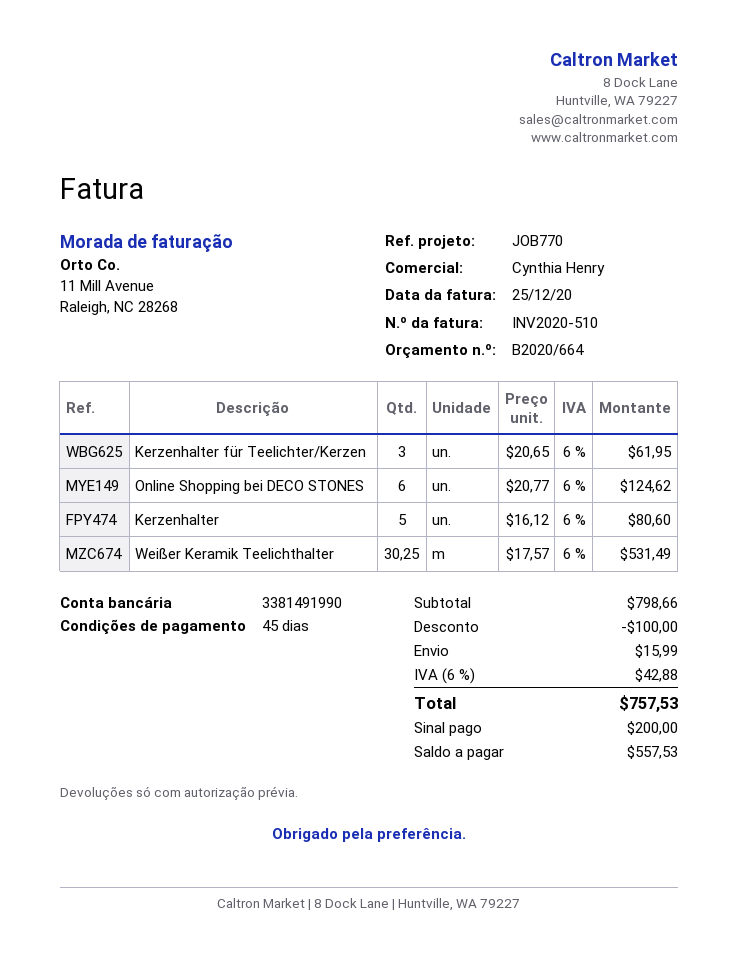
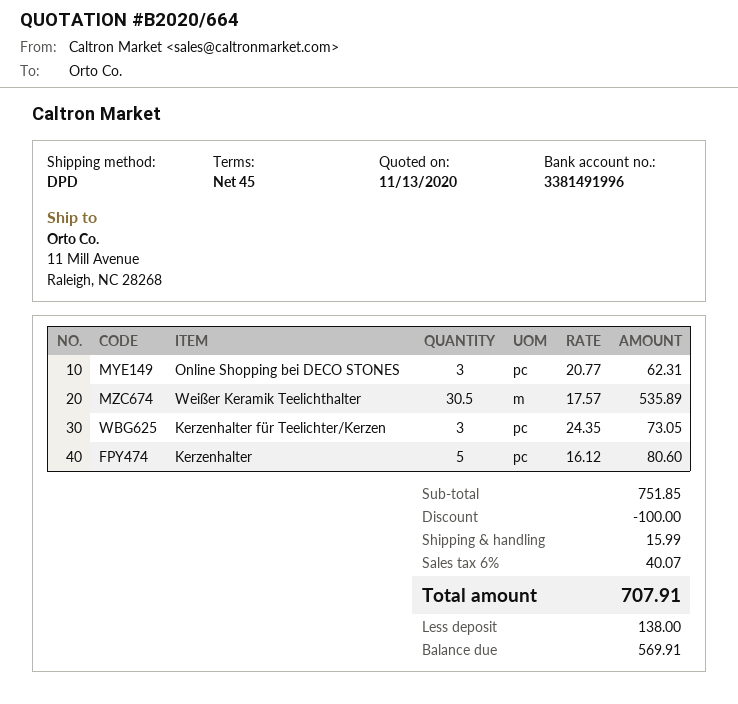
bank account: 3381491990 -> 3381491996
Kerzenhalter für Teelichter/Kerzen: 3 x 20.65 = 61.95 -> 3 x 24.35 = 73.05
Online Shopping bei DECO STONES: 6 x 20.77 = 124.62 -> 3 x 20.77 = 62.31
Weißer Keramik Teelichthalter: 30.25 x 17.57 = 531.49 -> 30.5 x 17.57 = 535.89
subtotal: 798.66 -> 751.85
tax: 6% = 42.88 -> 6% = 40.07
total: 757.53 -> 707.91
deposit: 200.00 -> 138.00
balance: 557.53 -> 569.91

